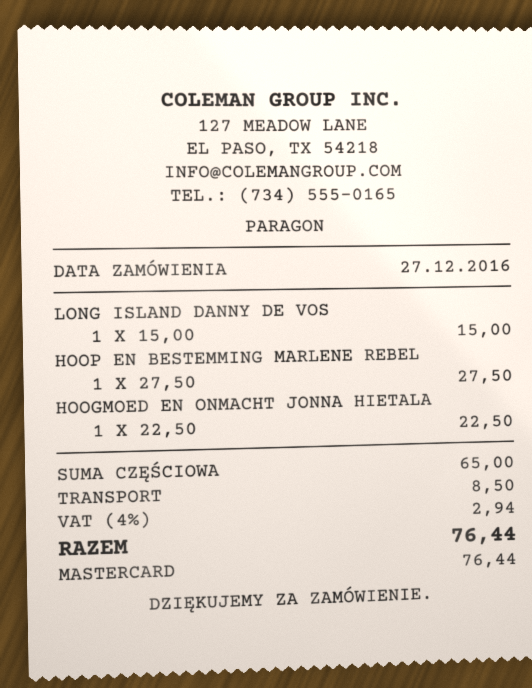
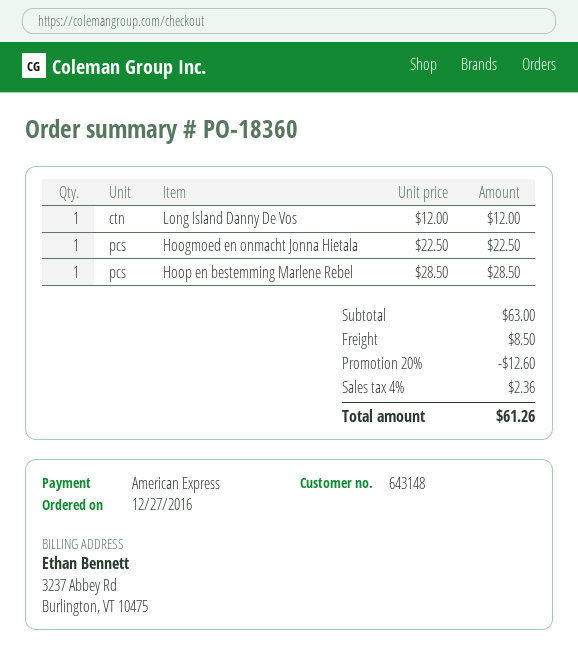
payment method: Mastercard -> American Express
LONG ISLAND DANNY DE VOS: 1 x 15.00 = 15.00 -> 1 x 12.00 = 12.00
HOOP EN BESTEMMING MARLENE REBEL: 1 x 27.50 = 27.50 -> 1 x 28.50 = 28.50
subtotal: 65.00 -> 63.00
discount: none -> 20% = 12.60
tax: 4% = 2.94 -> 4% = 2.36
total: 76.44 -> 61.26

